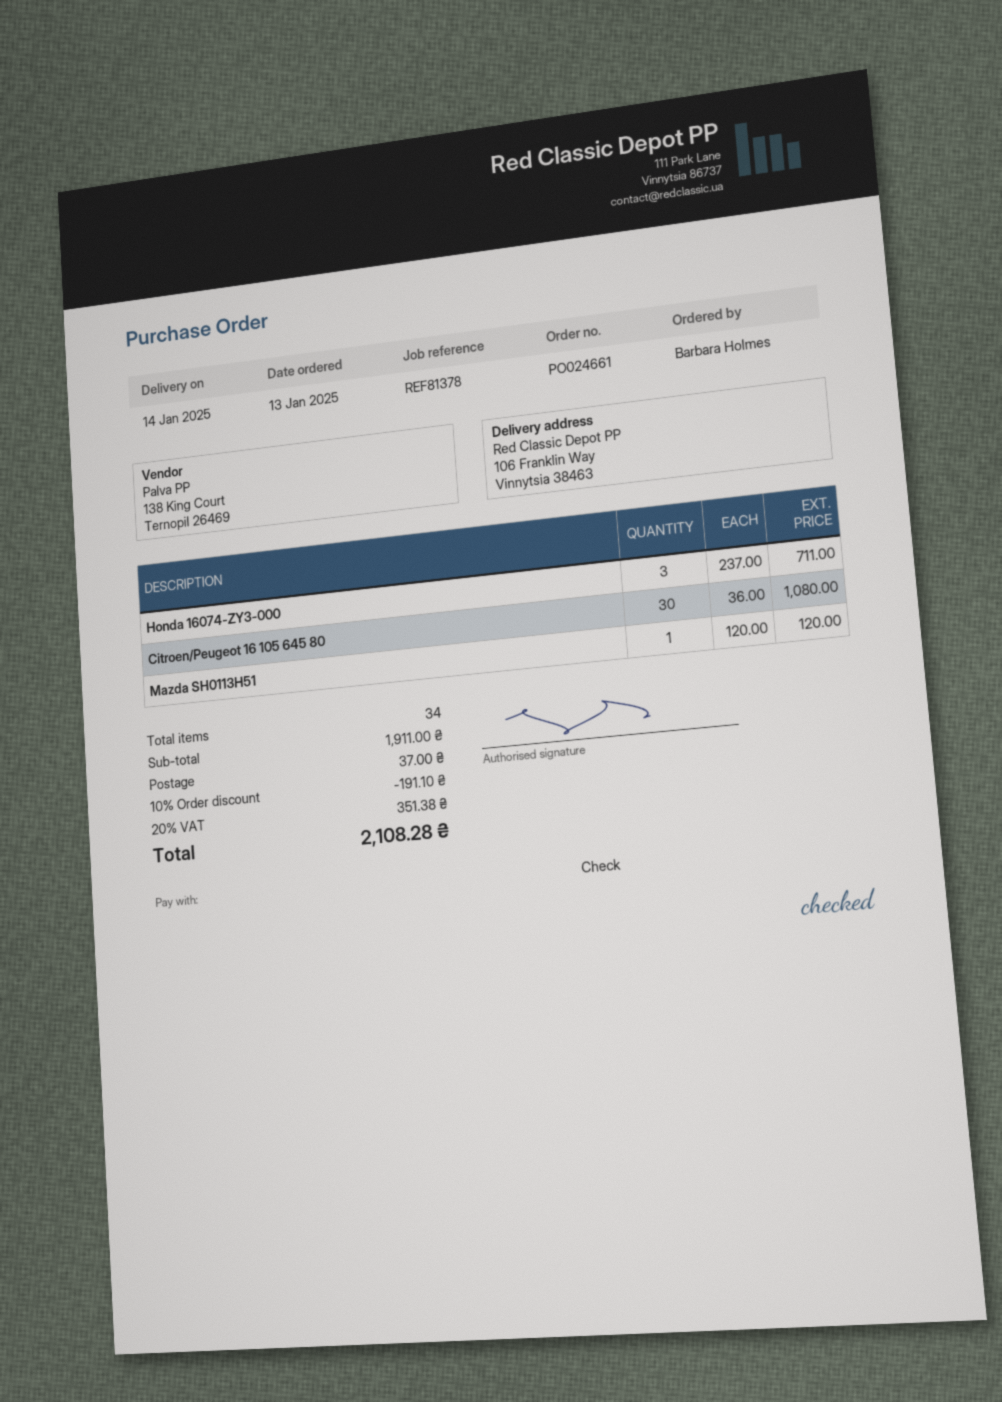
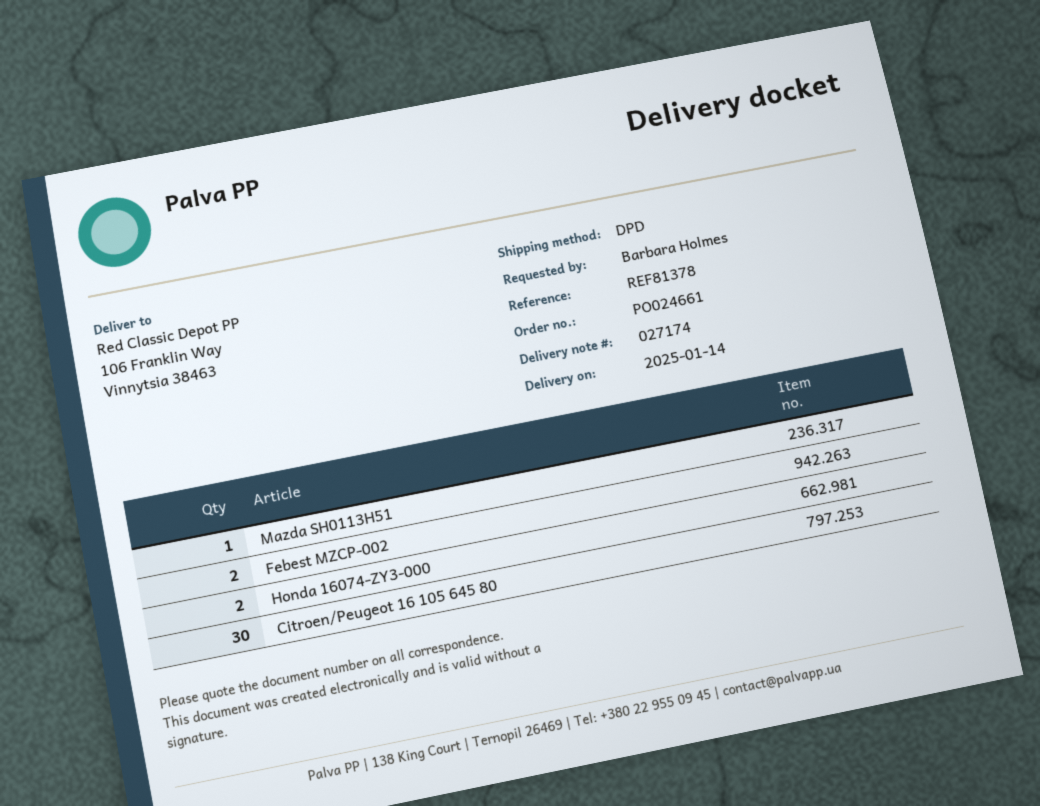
Honda 16074-ZY3-000: 3 -> 2
Febest MZCP-002: none -> 2

